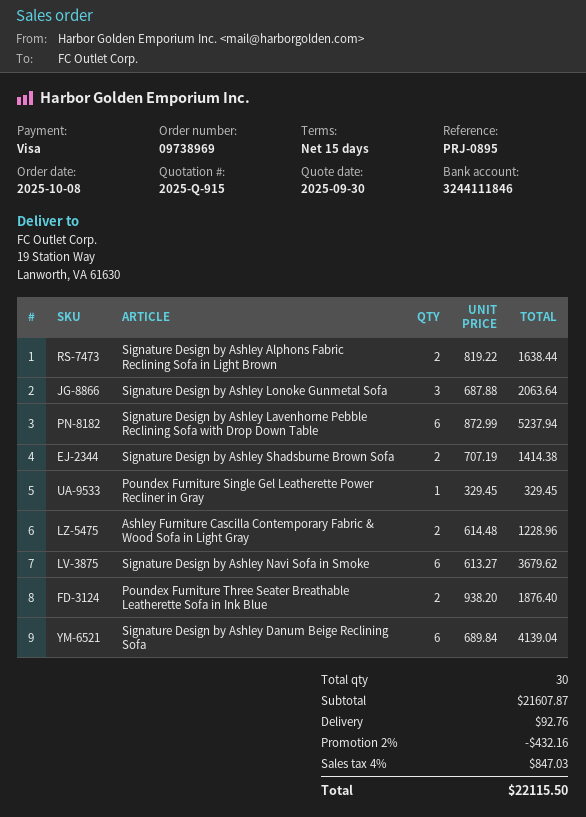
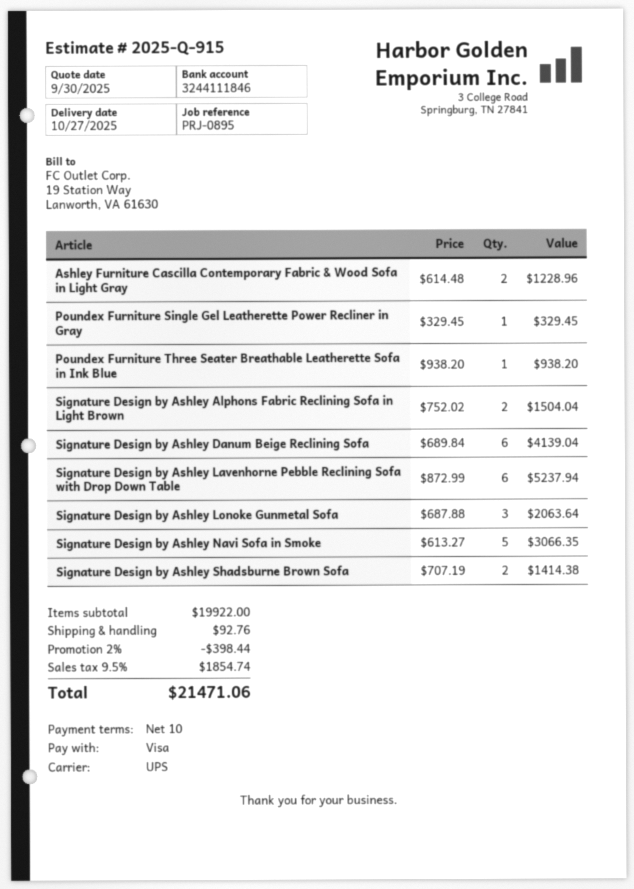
payment terms: 15 days -> 10 days
Signature Design by Ashley Alphons Fabric Reclining Sofa in Light Brown: 2 x 819.22 = 1638.44 -> 2 x 752.02 = 1504.04
Signature Design by Ashley Navi Sofa in Smoke: 6 x 613.27 = 3679.62 -> 5 x 613.27 = 3066.35
Poundex Furniture Three Seater Breathable Leatherette Sofa in Ink Blue: 2 x 938.20 = 1876.40 -> 1 x 938.20 = 938.20
subtotal: 21607.87 -> 19922.00
discount: 2% = 432.16 -> 2% = 398.44
tax: 4% = 847.03 -> 9.5% = 1854.74
total: 22115.50 -> 21471.06

